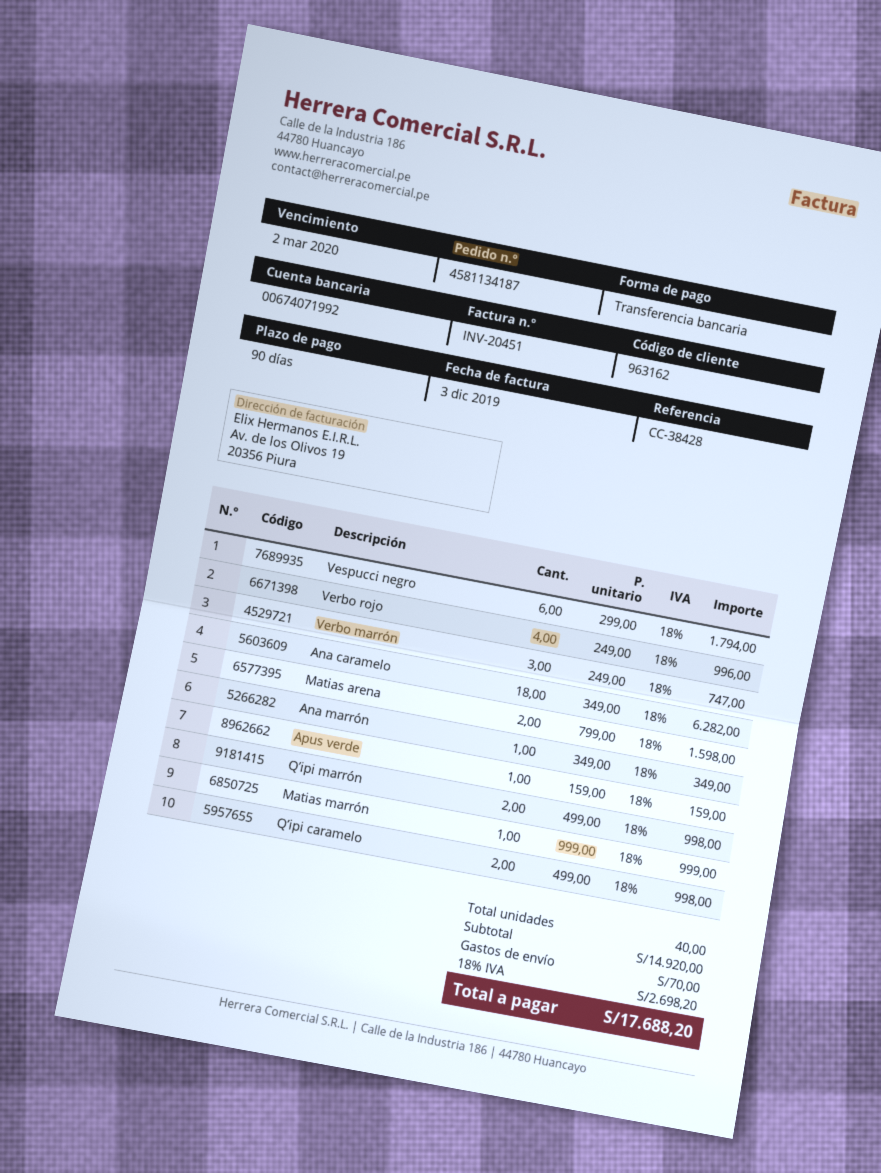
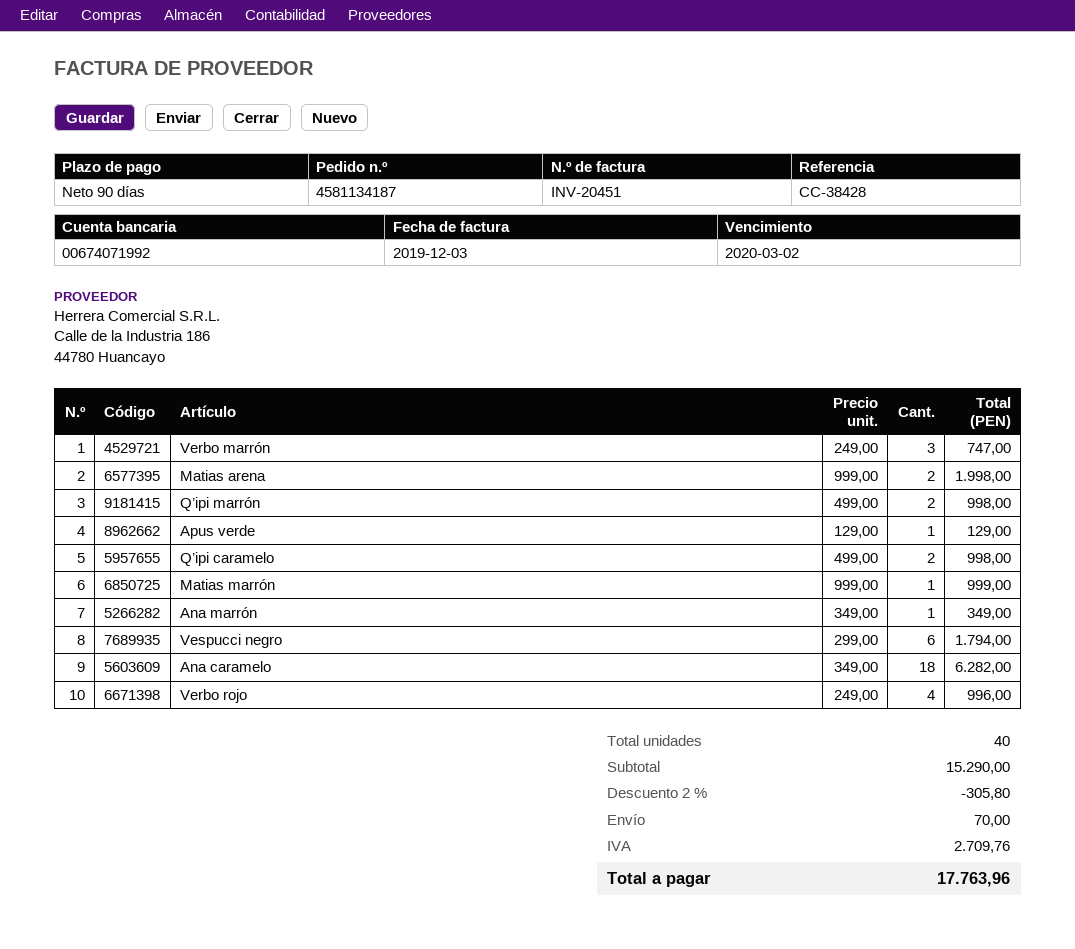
Matias arena: 2 x 799.00 = 1598.00 -> 2 x 999.00 = 1998.00
Apus verde: 1 x 159.00 = 159.00 -> 1 x 129.00 = 129.00
subtotal: 14920.00 -> 15290.00
discount: none -> 2% = 305.80
tax: 2698.20 -> 2709.76
total: 17688.20 -> 17763.96

